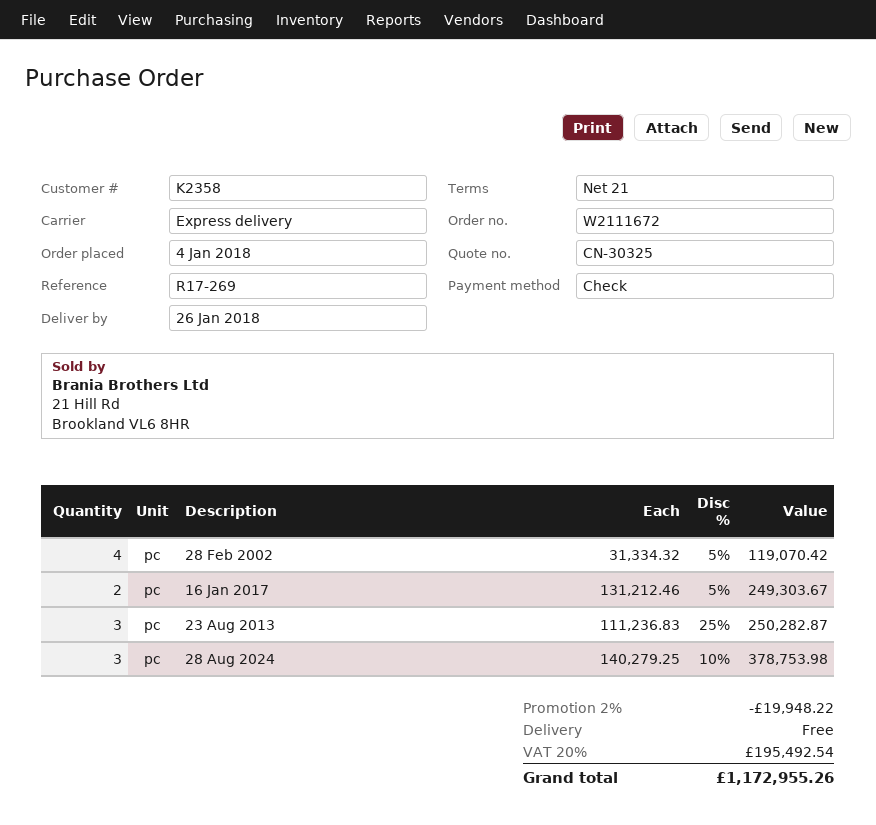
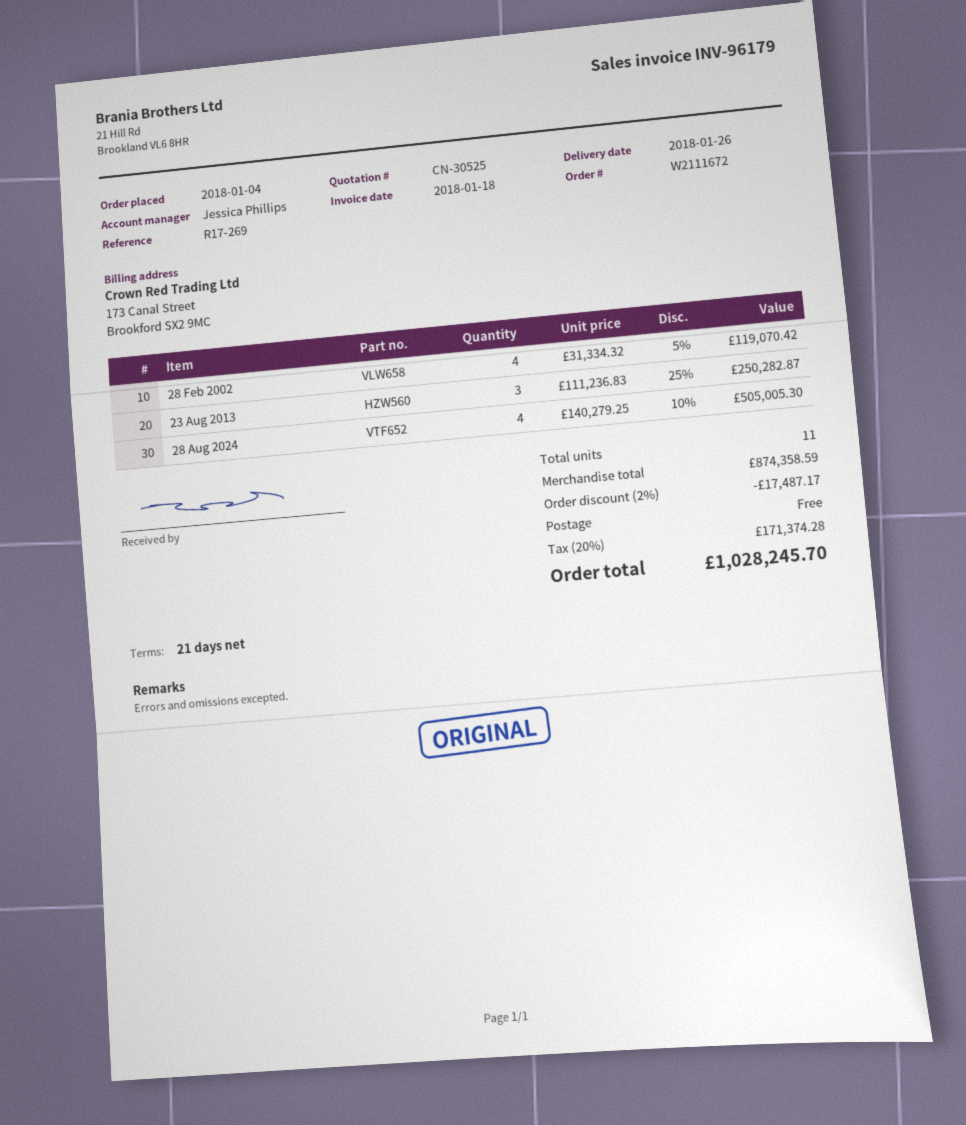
quote number: CN-30325 -> CN-30525
16 Jan 2017: 2 x 131212.46 - 5% = 249303.67 -> none
28 Aug 2024: 3 x 140279.25 - 10% = 378753.98 -> 4 x 140279.25 - 10% = 505005.30
discount: 2% = 19948.22 -> 2% = 17487.17
tax: 20% = 195492.54 -> 20% = 171374.28
total: 1172955.26 -> 1028245.70

